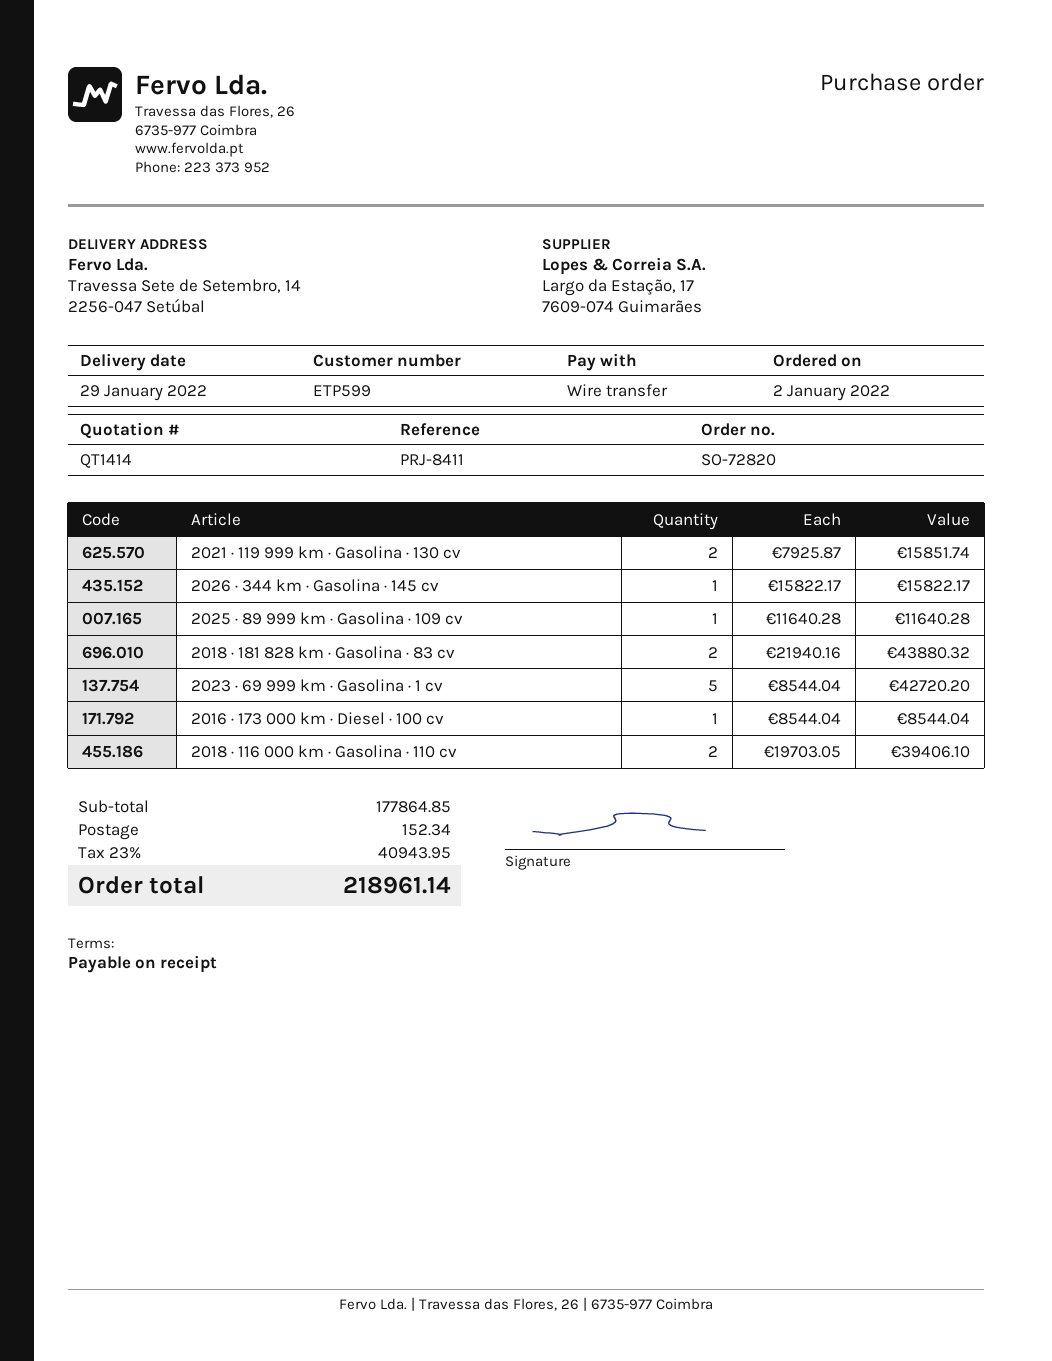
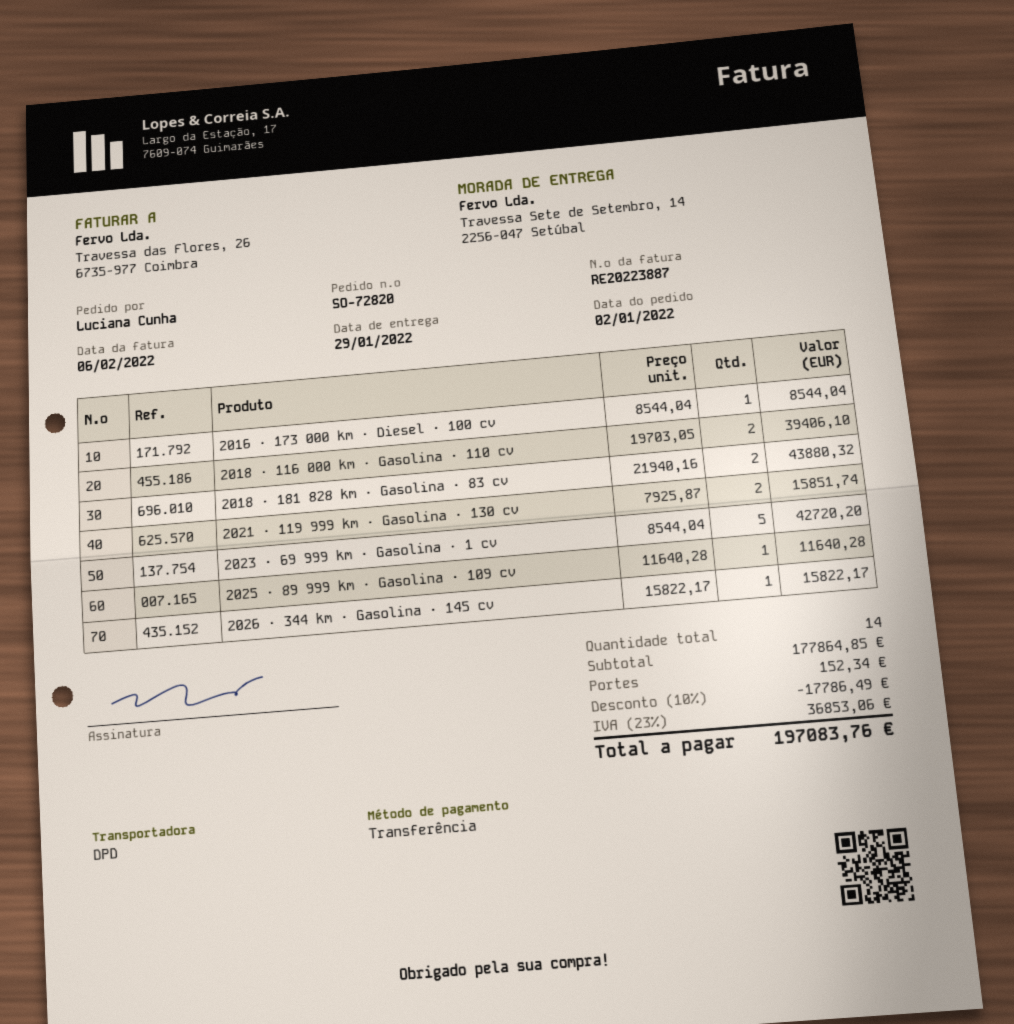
discount: none -> 10% = 17786.49
tax: 23% = 40943.95 -> 23% = 36853.06
total: 218961.14 -> 197083.76

